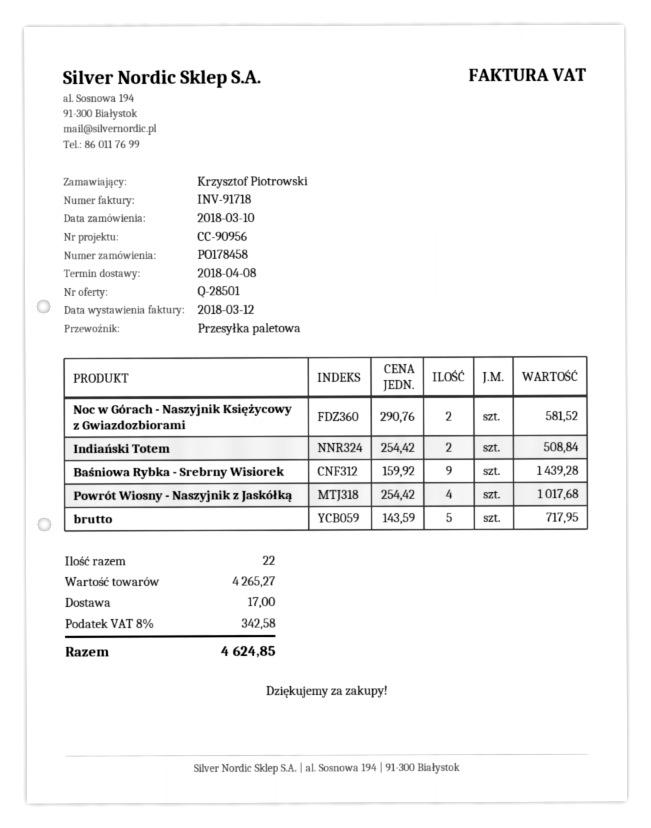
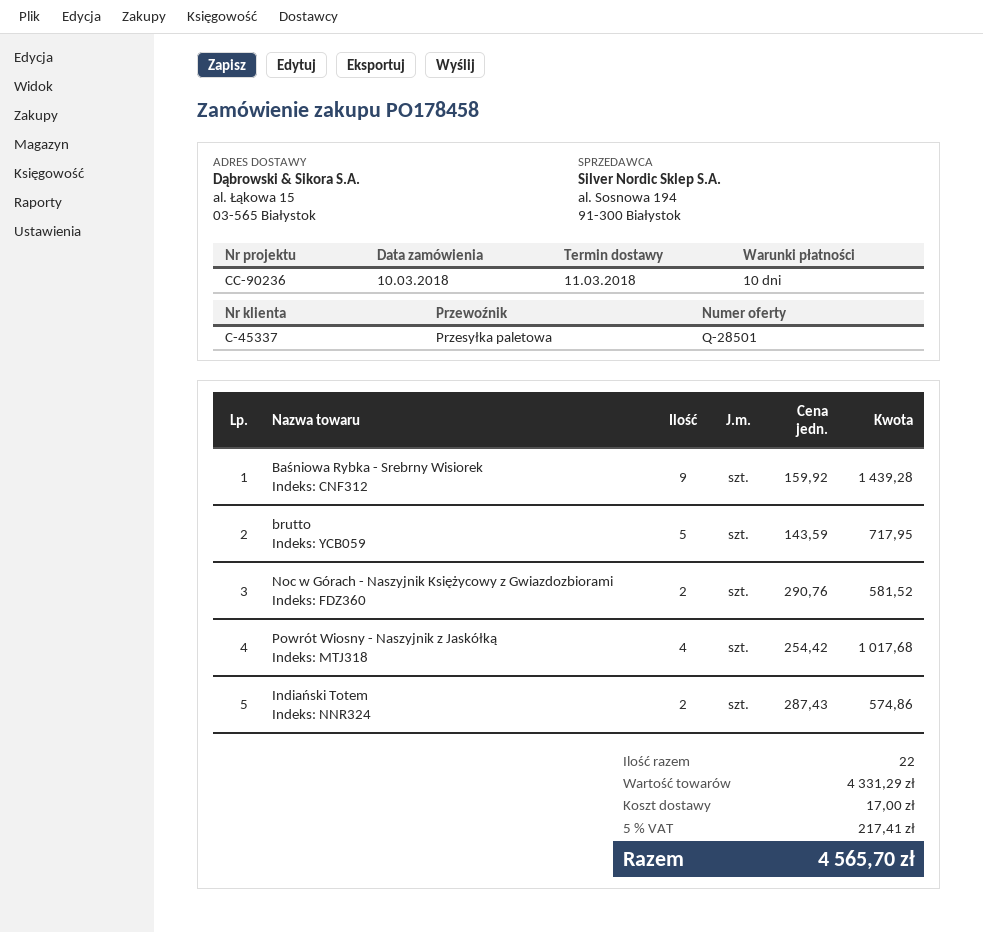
delivery date: 2018-04-08 -> 2018-03-11
reference: CC-90956 -> CC-90236
Indiański Totem: 2 x 254.42 = 508.84 -> 2 x 287.43 = 574.86
subtotal: 4265.27 -> 4331.29
tax: 8% = 342.58 -> 5% = 217.41
total: 4624.85 -> 4565.70

